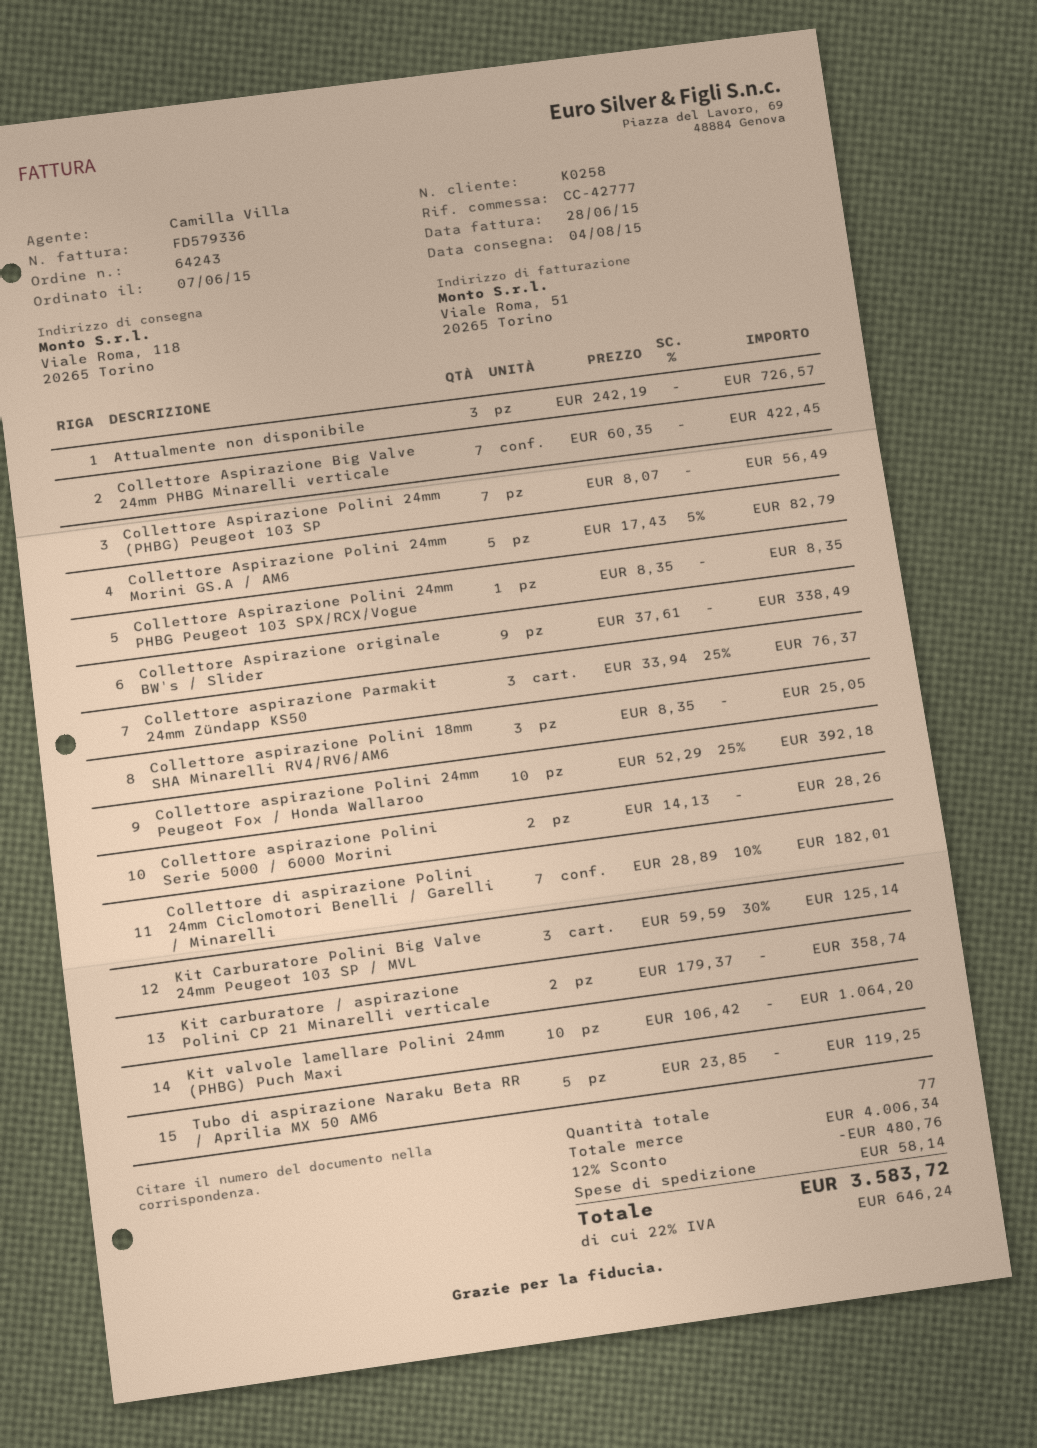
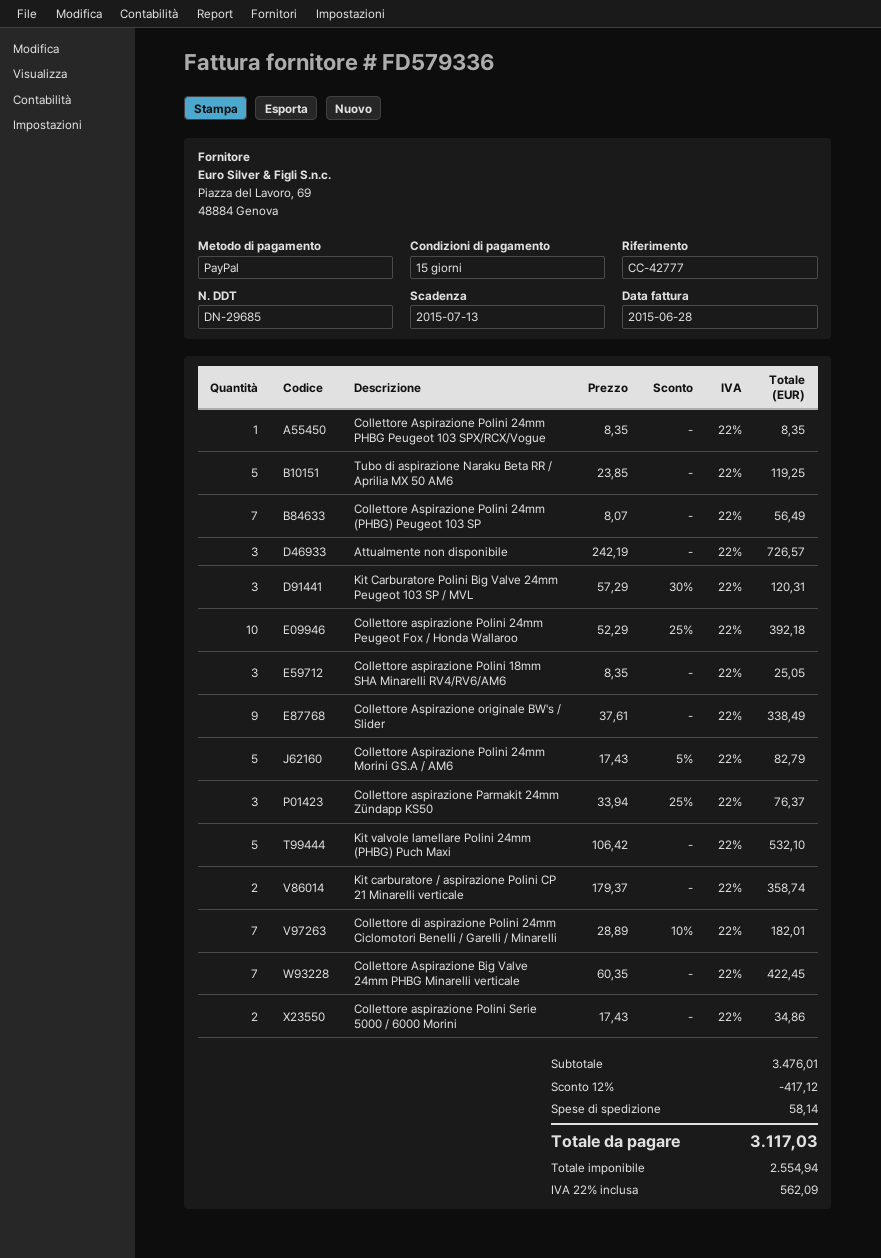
Collettore aspirazione Polini Serie 5000 / 6000 Morini: 2 x 14.13 = 28.26 -> 2 x 17.43 = 34.86
Kit Carburatore Polini Big Valve 24mm Peugeot 103 SP / MVL: 3 x 59.59 - 30% = 125.14 -> 3 x 57.29 - 30% = 120.31
Kit valvole lamellare Polini 24mm (PHBG) Puch Maxi: 10 x 106.42 = 1064.20 -> 5 x 106.42 = 532.10
subtotal: 4006.34 -> 3476.01
discount: 12% = 480.76 -> 12% = 417.12
tax: 22% = 646.24 -> 22% = 562.09
total: 3583.72 -> 3117.03

